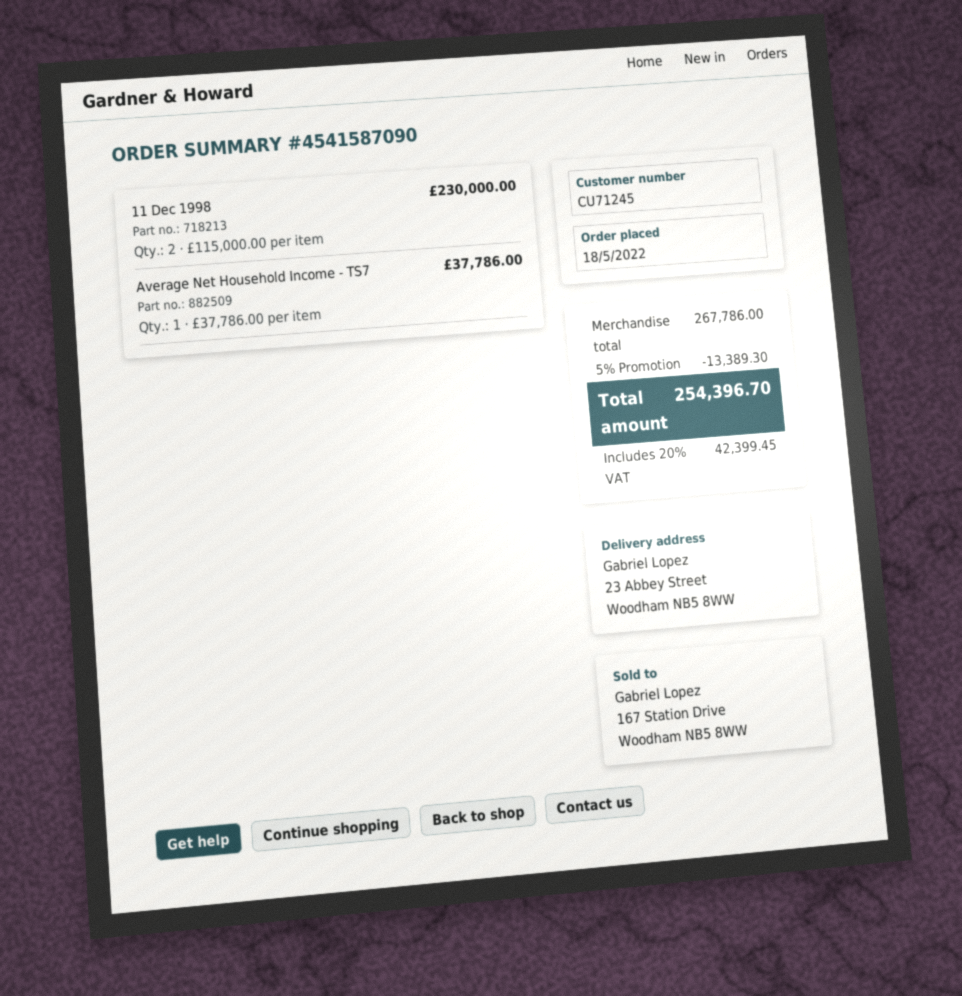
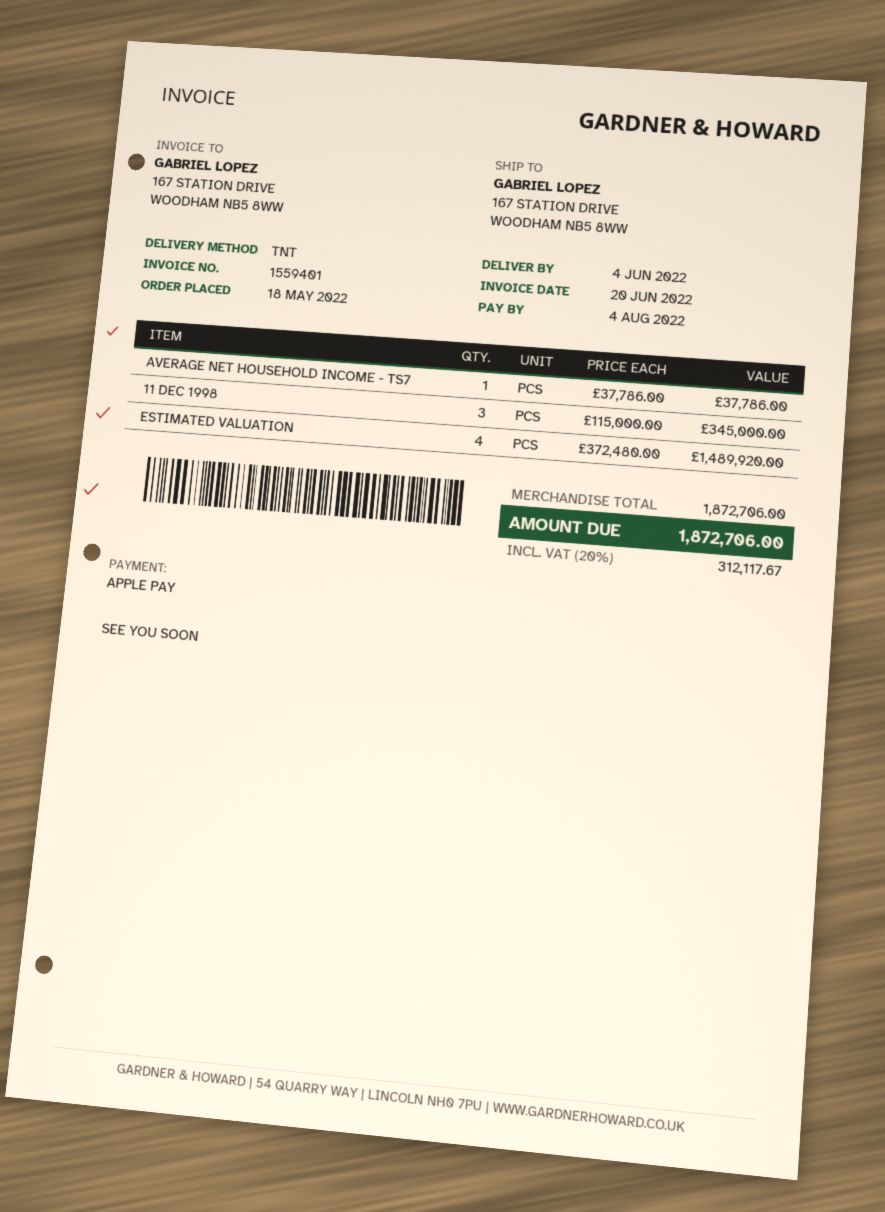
ship to: 23 Abbey Street, Woodham NB5 8WW -> 167 STATION DRIVE, WOODHAM NB5 8WW
11 Dec 1998: 2 x 115000.00 = 230000.00 -> 3 x 115000.00 = 345000.00
ESTIMATED VALUATION: none -> 4 x 372480.00 = 1489920.00
subtotal: 267786.00 -> 1872706.00
discount: 5% = 13389.30 -> none
tax: 20% = 42399.45 -> 20% = 312117.67
total: 254396.70 -> 1872706.00

